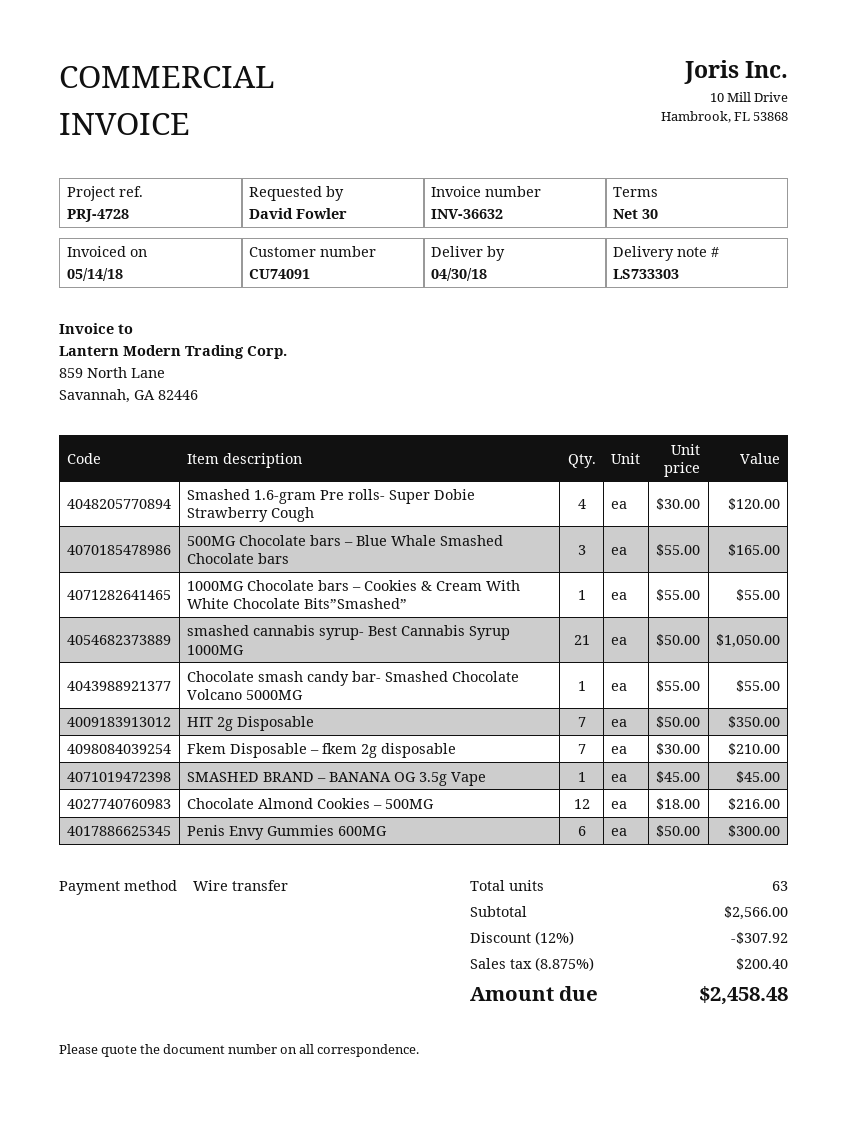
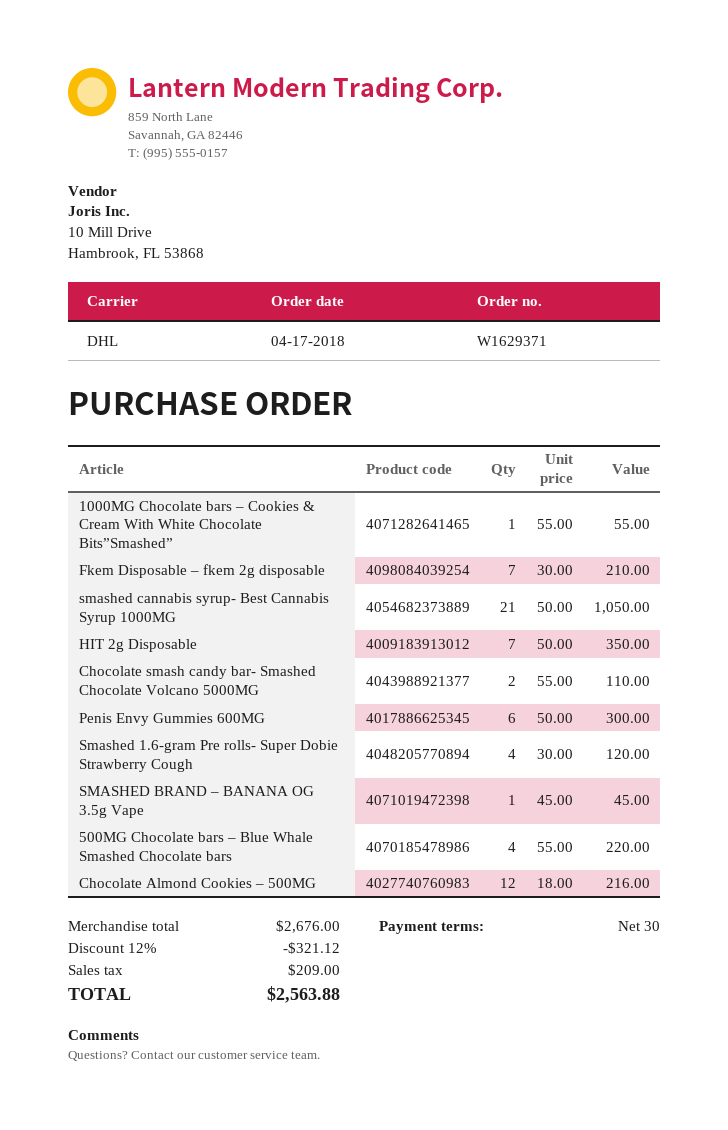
500MG Chocolate bars – Blue Whale Smashed Chocolate bars: 3 x 55.00 = 165.00 -> 4 x 55.00 = 220.00
Chocolate smash candy bar- Smashed Chocolate Volcano 5000MG: 1 x 55.00 = 55.00 -> 2 x 55.00 = 110.00
subtotal: 2566.00 -> 2676.00
discount: 12% = 307.92 -> 12% = 321.12
tax: 200.40 -> 209.00
total: 2458.48 -> 2563.88

